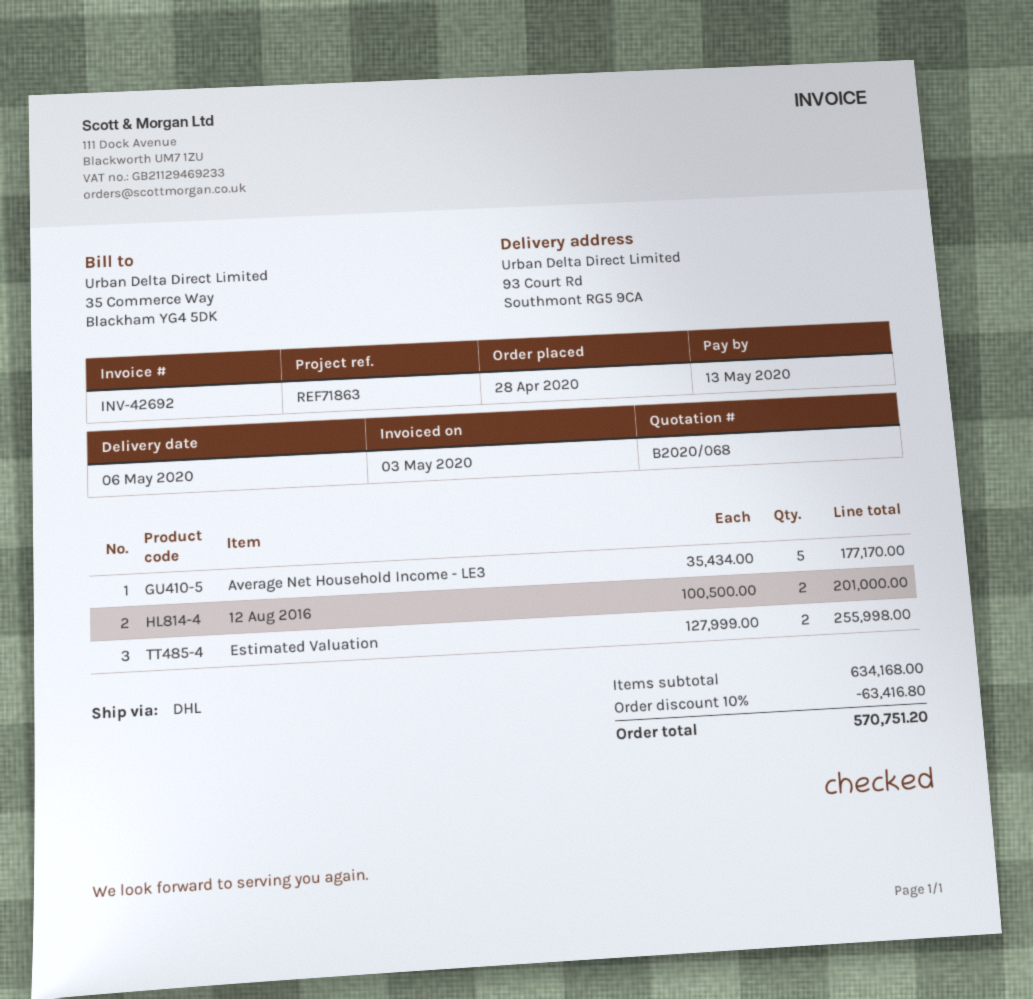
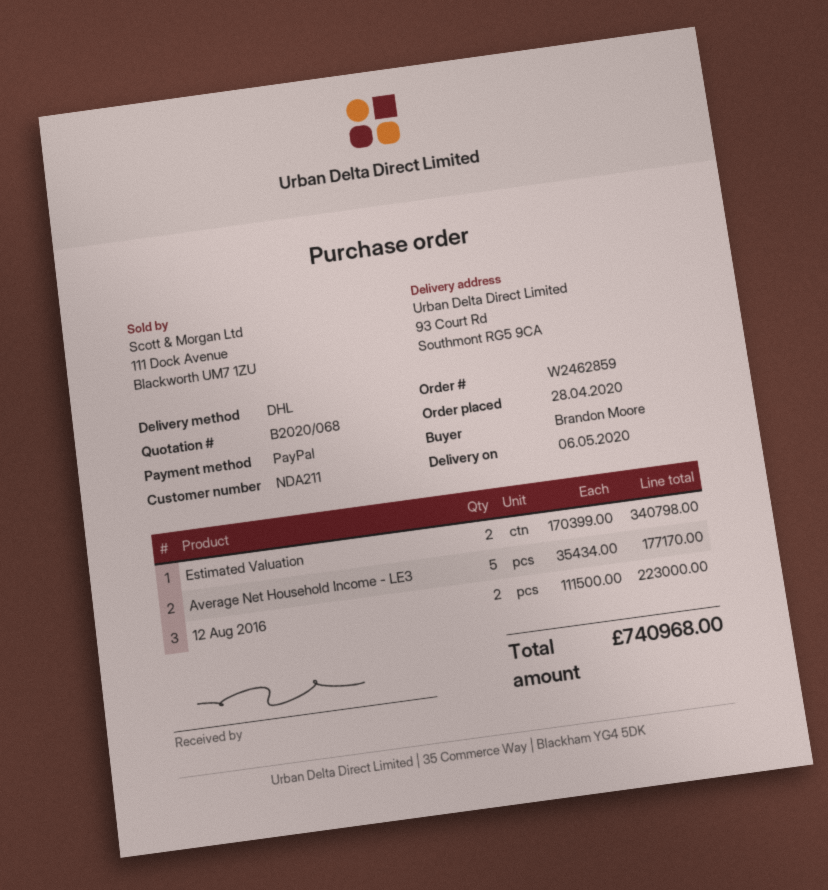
12 Aug 2016: 2 x 100500.00 = 201000.00 -> 2 x 111500.00 = 223000.00
Estimated Valuation: 2 x 127999.00 = 255998.00 -> 2 x 170399.00 = 340798.00
discount: 10% = 63416.80 -> none
total: 570751.20 -> 740968.00

